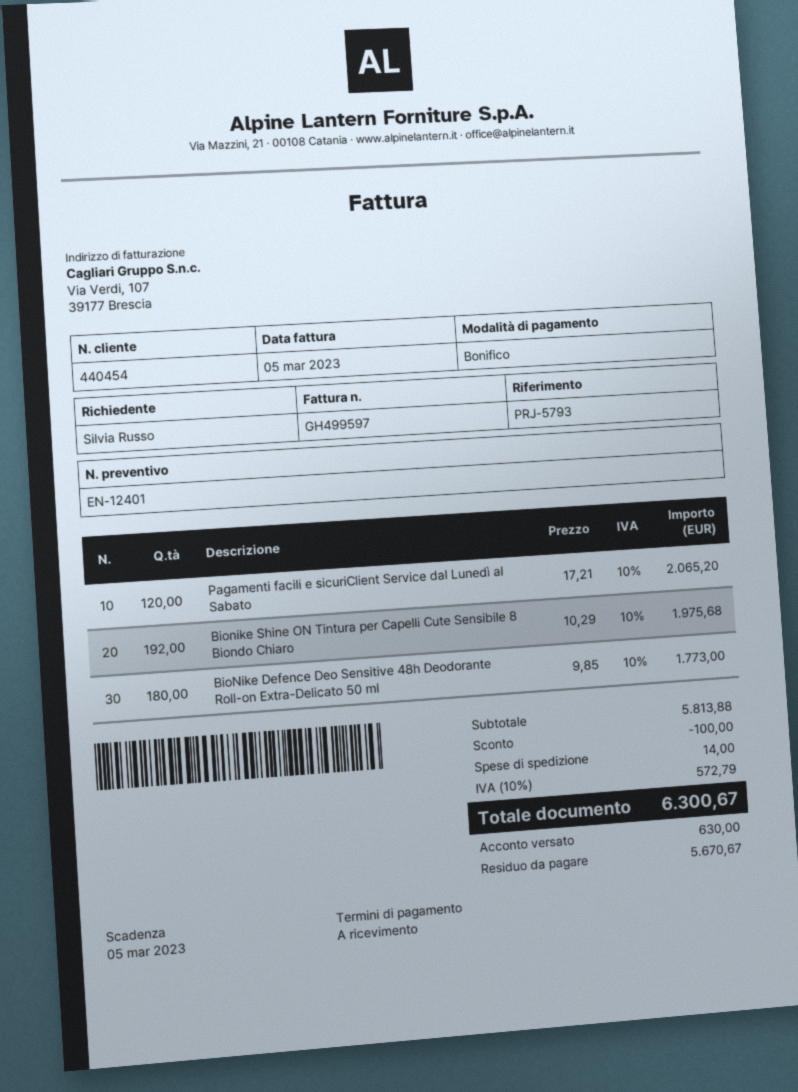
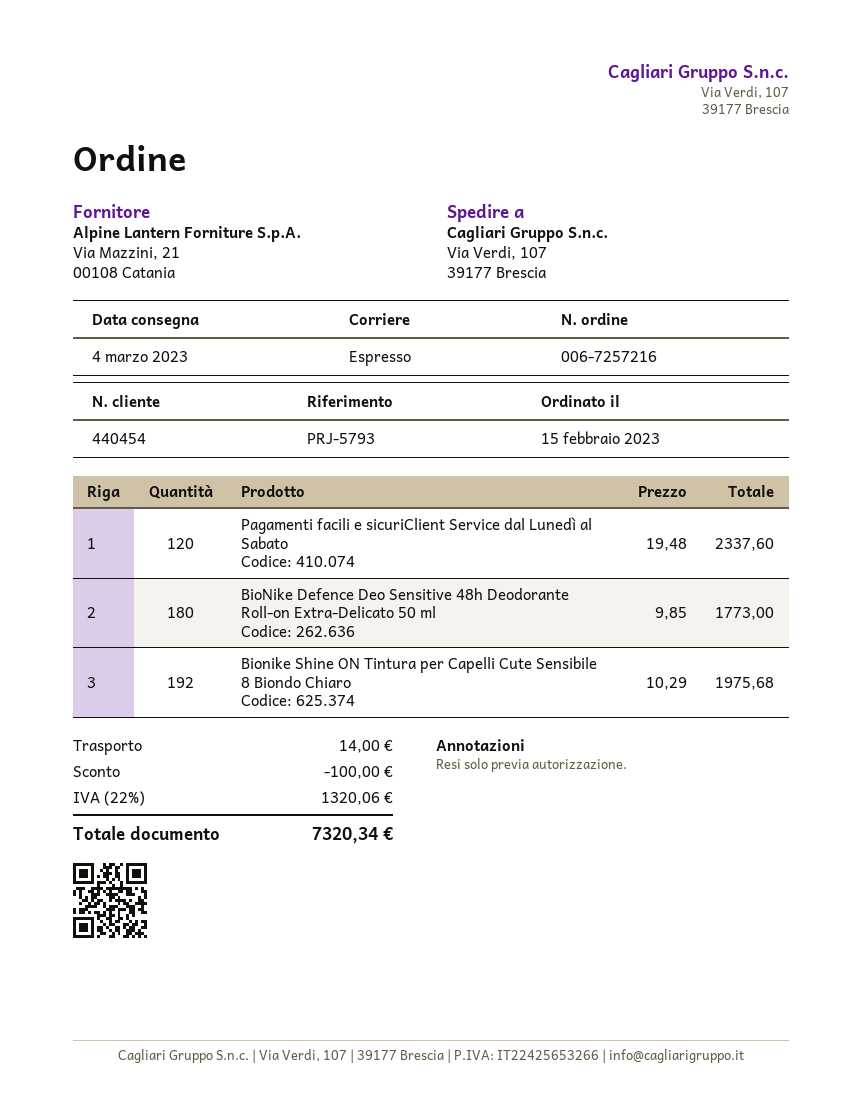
Pagamenti facili e sicuriClient Service dal Lunedì al Sabato: 120 x 17.21 = 2065.20 -> 120 x 19.48 = 2337.60
tax: 10% = 572.79 -> 22% = 1320.06
total: 6300.67 -> 7320.34

